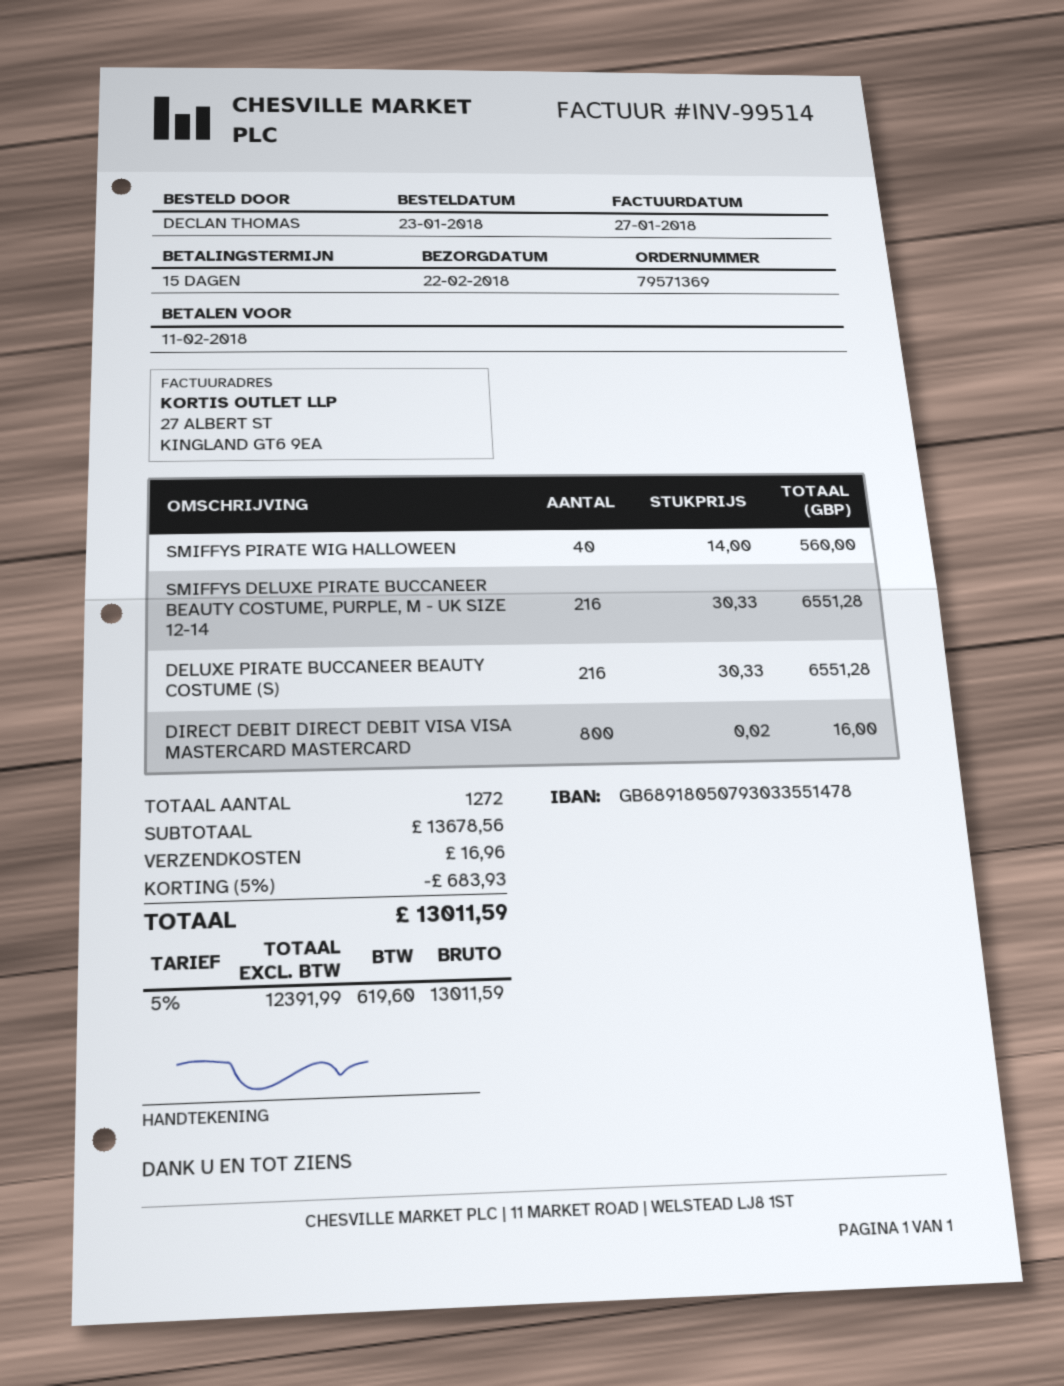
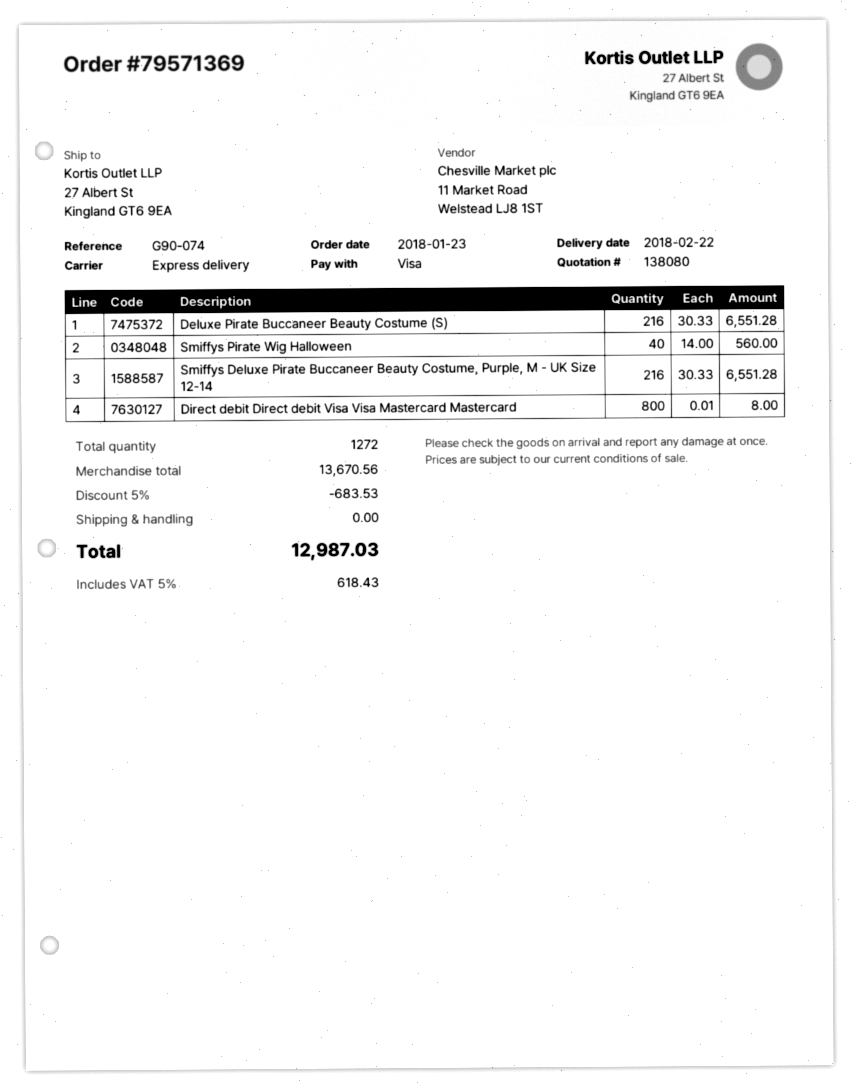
DIRECT DEBIT DIRECT DEBIT VISA VISA MASTERCARD MASTERCARD: 800 x 0.02 = 16.00 -> 800 x 0.01 = 8.00
subtotal: 13678.56 -> 13670.56
discount: 5% = 683.93 -> 5% = 683.53
shipping: 16.96 -> 0.00
tax: 5% = 619.60 -> 5% = 618.43
total: 13011.59 -> 12987.03

